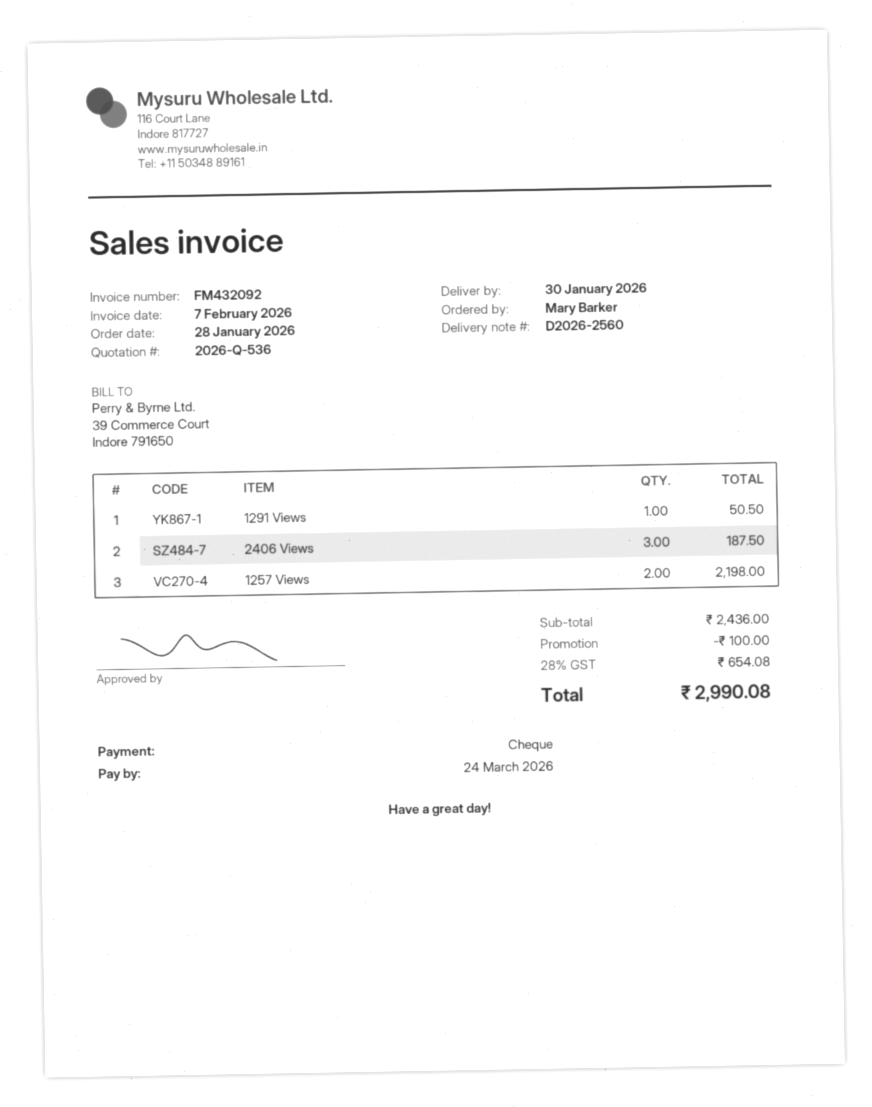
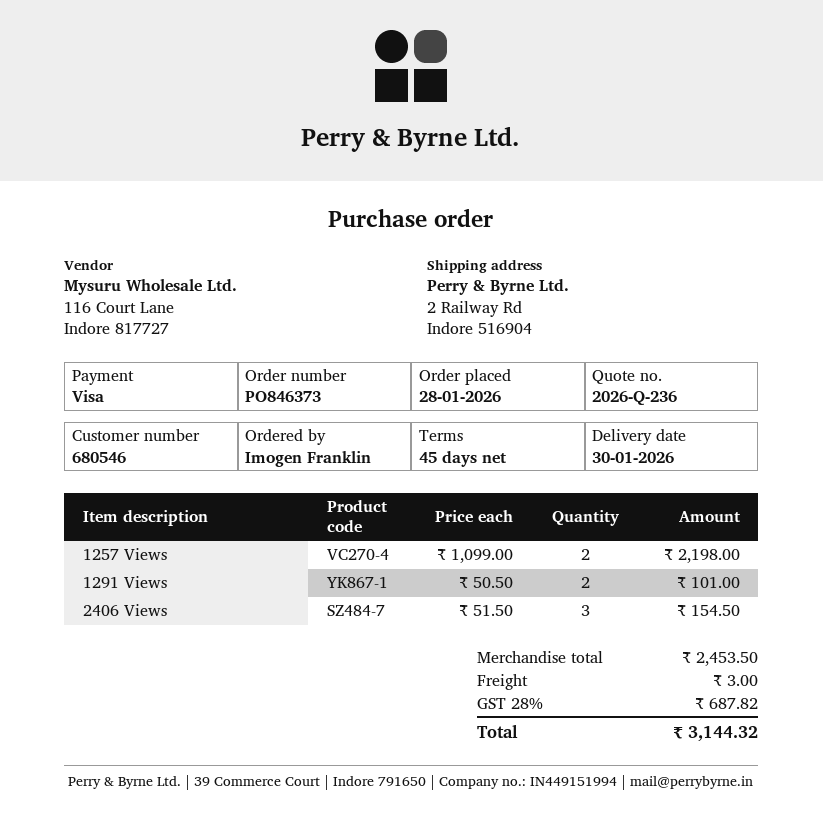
quote number: 2026-Q-536 -> 2026-Q-236
ordered by: Mary Barker -> Imogen Franklin
payment method: cheque -> Visa
1291 Views: 1 for 50.50 -> 2 for 101.00
2406 Views: 3 for 187.50 -> 3 for 154.50
subtotal: 2436.00 -> 2453.50
discount: 100.00 -> none
shipping: none -> 3.00
tax: 28% = 654.08 -> 28% = 687.82
total: 2990.08 -> 3144.32

